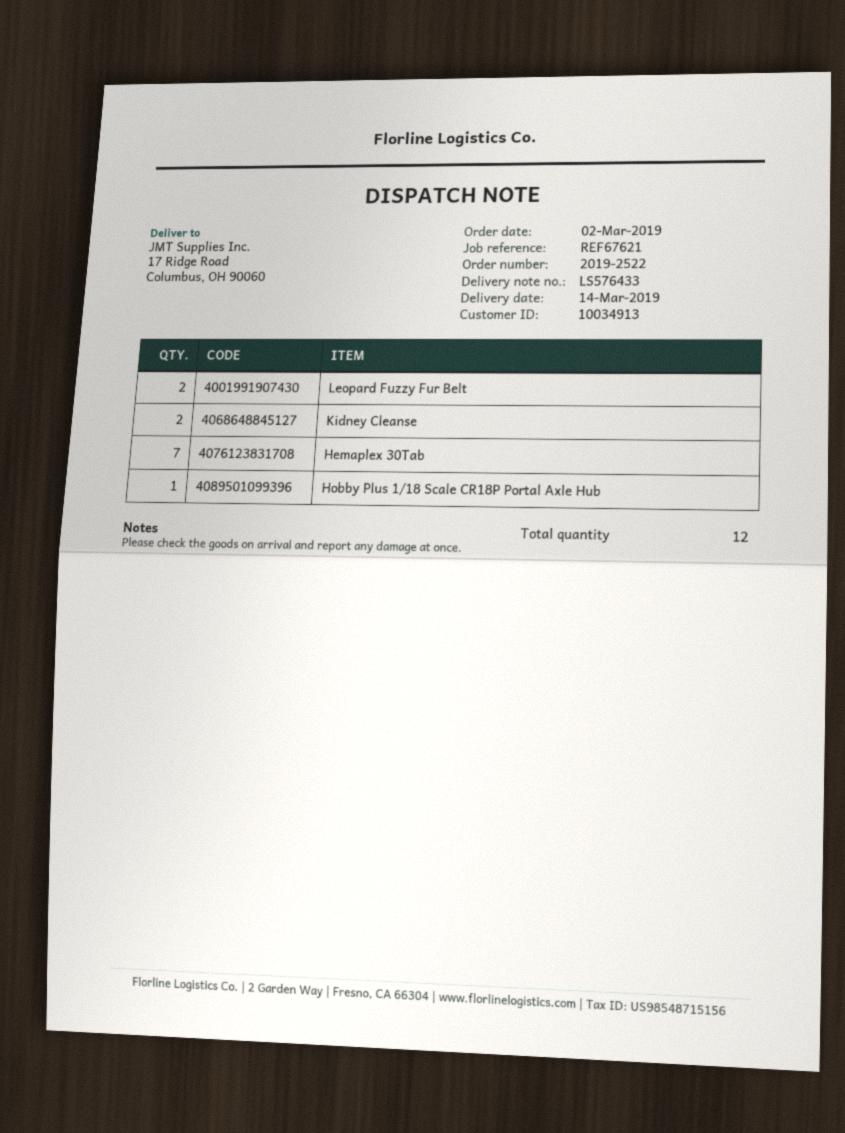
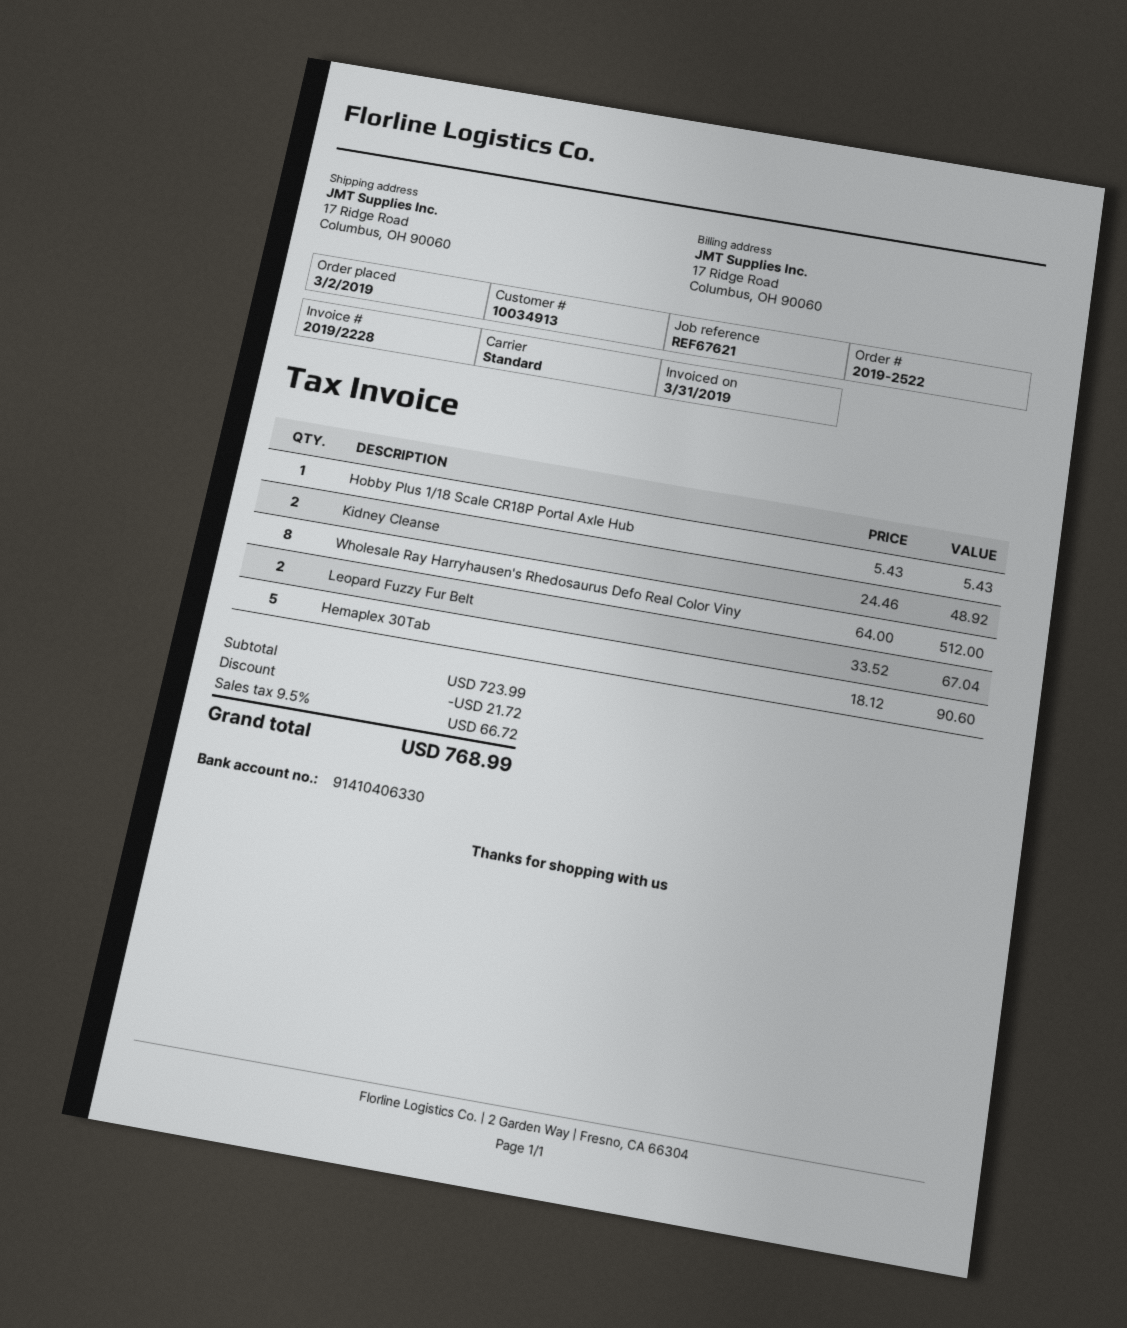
Hemaplex 30Tab: 7 -> 5
Wholesale Ray Harryhausen's Rhedosaurus Defo Real Color Viny: none -> 8

